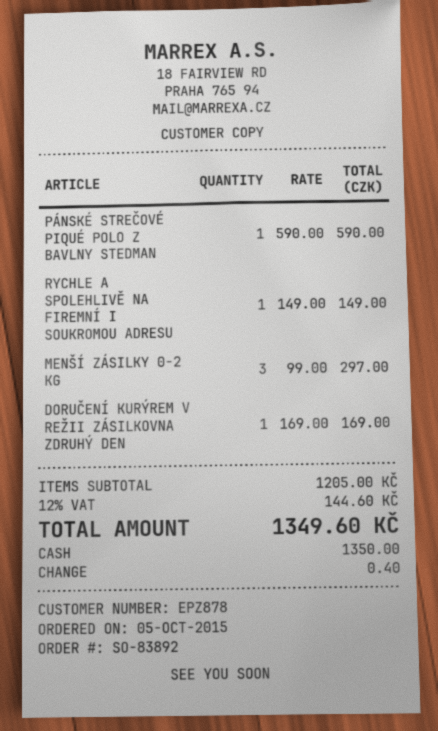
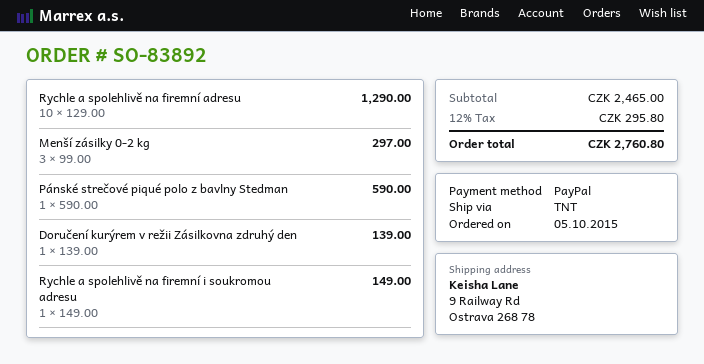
payment method: cash -> PayPal
DORUČENÍ KURÝREM V REŽII ZÁSILKOVNA ZDRUHÝ DEN: 1 x 169.00 = 169.00 -> 1 x 139.00 = 139.00
Rychle a spolehlivě na firemní adresu: none -> 10 x 129.00 = 1290.00
subtotal: 1205.00 -> 2465.00
tax: 12% = 144.60 -> 12% = 295.80
total: 1349.60 -> 2760.80

